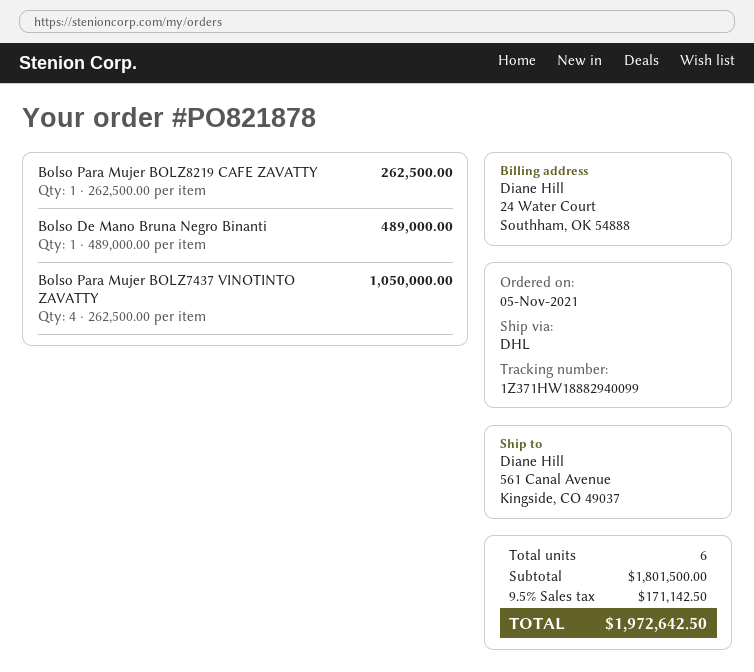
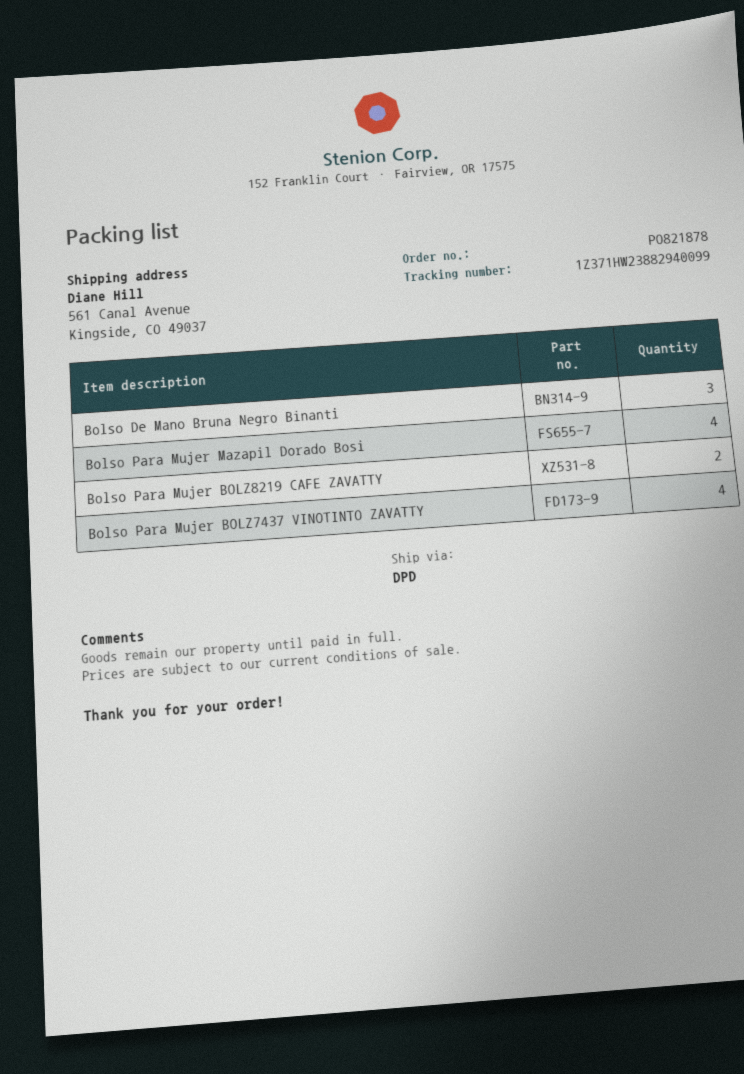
shipping method: DHL -> DPD
tracking number: 1Z371HW18882940099 -> 1Z371HW23882940099
Bolso Para Mujer BOLZ8219 CAFE ZAVATTY: 1 -> 2
Bolso De Mano Bruna Negro Binanti: 1 -> 3
Bolso Para Mujer Mazapil Dorado Bosi: none -> 4

